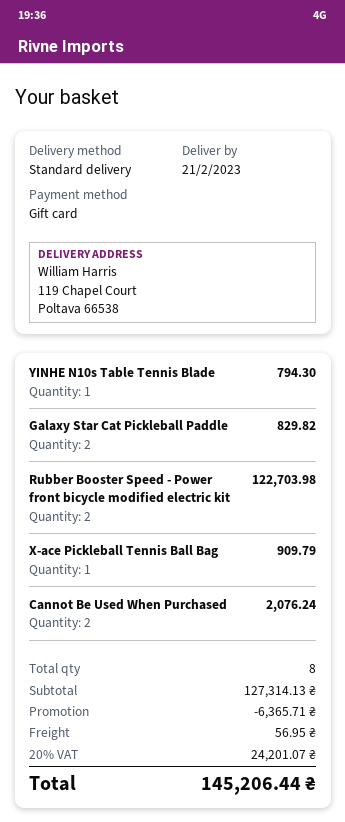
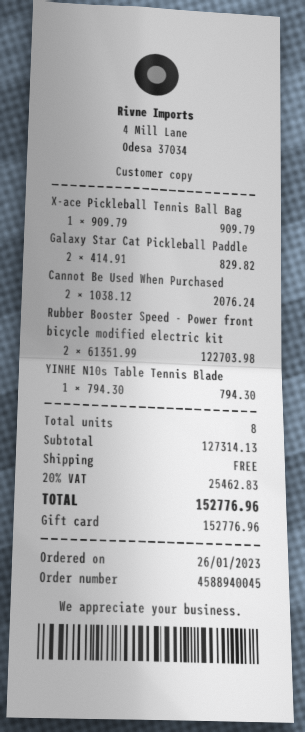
discount: 6365.71 -> none
shipping: 56.95 -> 0.00
tax: 20% = 24201.07 -> 20% = 25462.83
total: 145206.44 -> 152776.96

